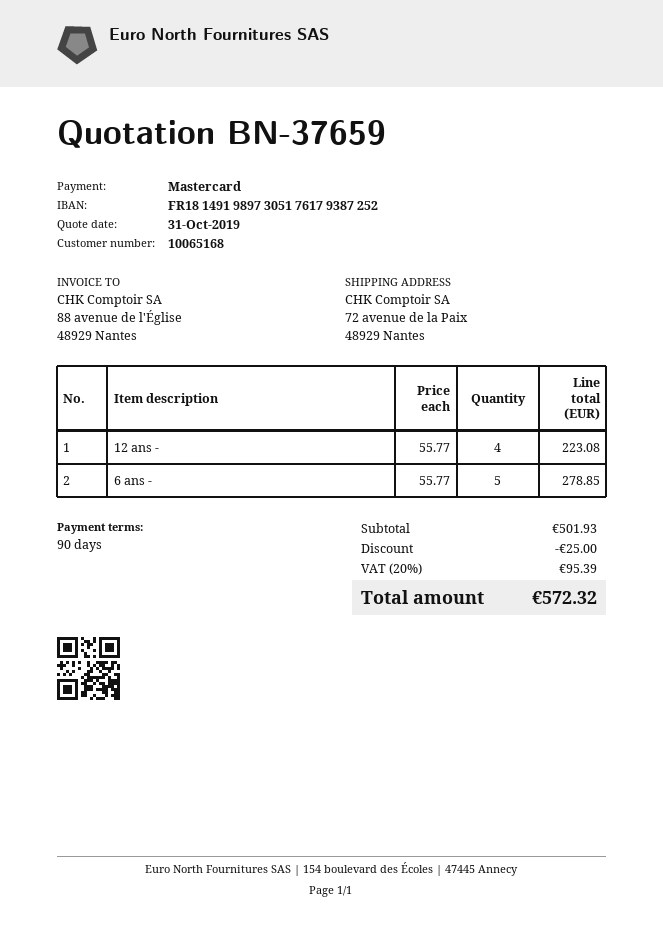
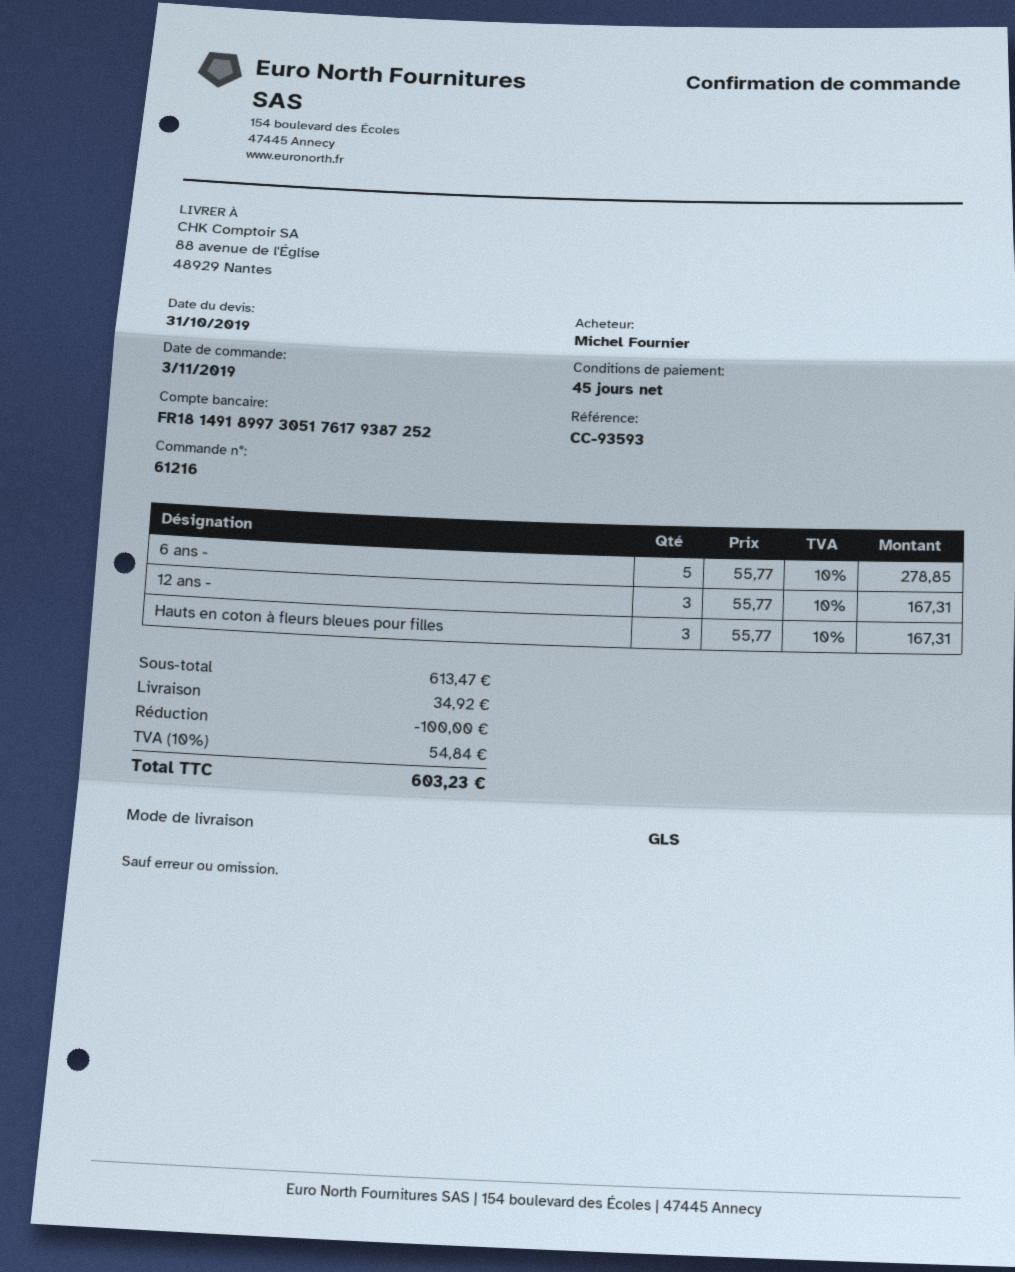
payment terms: 90 days -> 45 days
bank account: FR1814919897305176179387252 -> FR1814918997305176179387252
ship to: 72 avenue de la Paix, 48929 Nantes -> 88 avenue de l'Église, 48929 Nantes
12 ans -: 4 x 55.77 = 223.08 -> 3 x 55.77 = 167.31
Hauts en coton à fleurs bleues pour filles: none -> 3 x 55.77 = 167.31
subtotal: 501.93 -> 613.47
discount: 25.00 -> 100.00
shipping: none -> 34.92
tax: 20% = 95.39 -> 10% = 54.84
total: 572.32 -> 603.23

